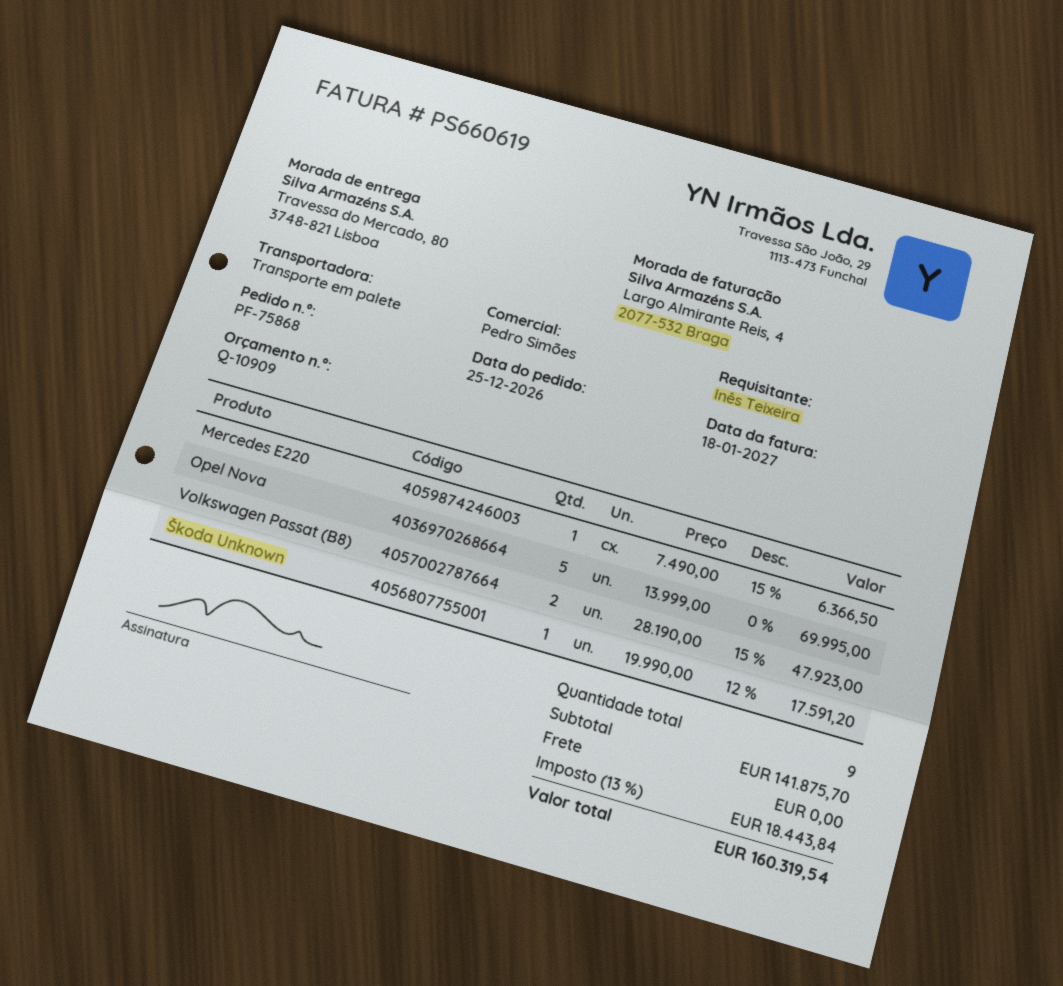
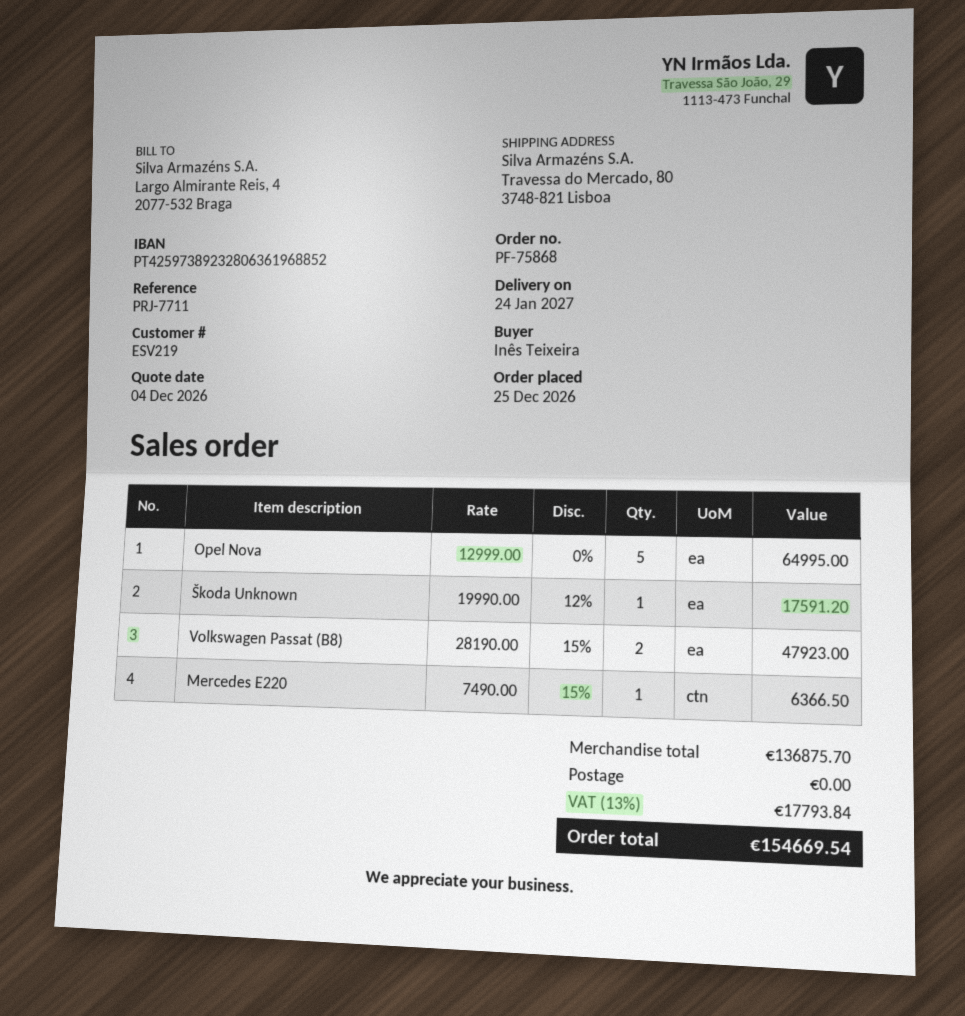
Opel Nova: 5 x 13999.00 = 69995.00 -> 5 x 12999.00 = 64995.00
subtotal: 141875.70 -> 136875.70
tax: 13% = 18443.84 -> 13% = 17793.84
total: 160319.54 -> 154669.54

